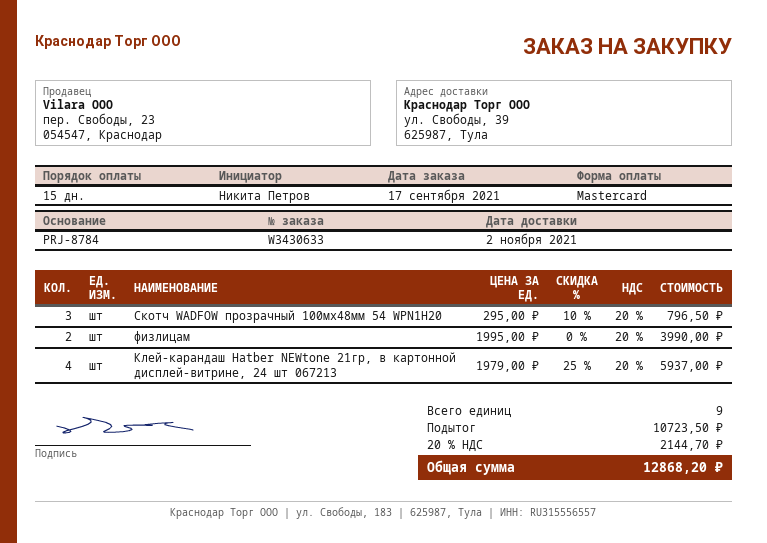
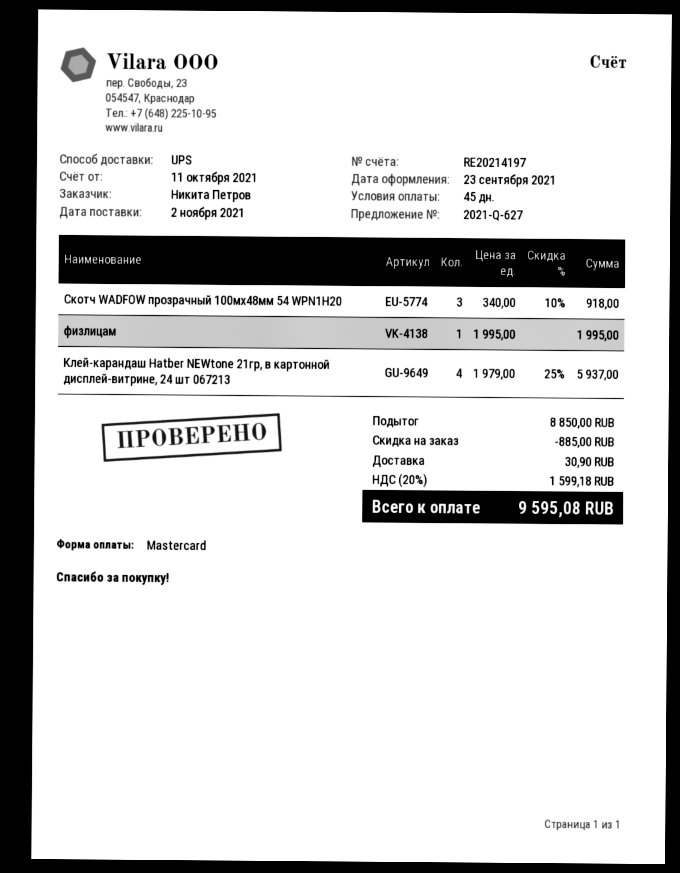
order date: 2021-09-17 -> 2021-09-23
payment terms: 15 days -> 45 days
Скотч WADFOW прозрачный 100мх48мм 54 WPN1H20: 3 x 295.00 - 10% = 796.50 -> 3 x 340.00 - 10% = 918.00
физлицам: 2 x 1995.00 = 3990.00 -> 1 x 1995.00 = 1995.00
subtotal: 10723.50 -> 8850.00
discount: none -> 885.00
shipping: none -> 30.90
tax: 20% = 2144.70 -> 20% = 1599.18
total: 12868.20 -> 9595.08

